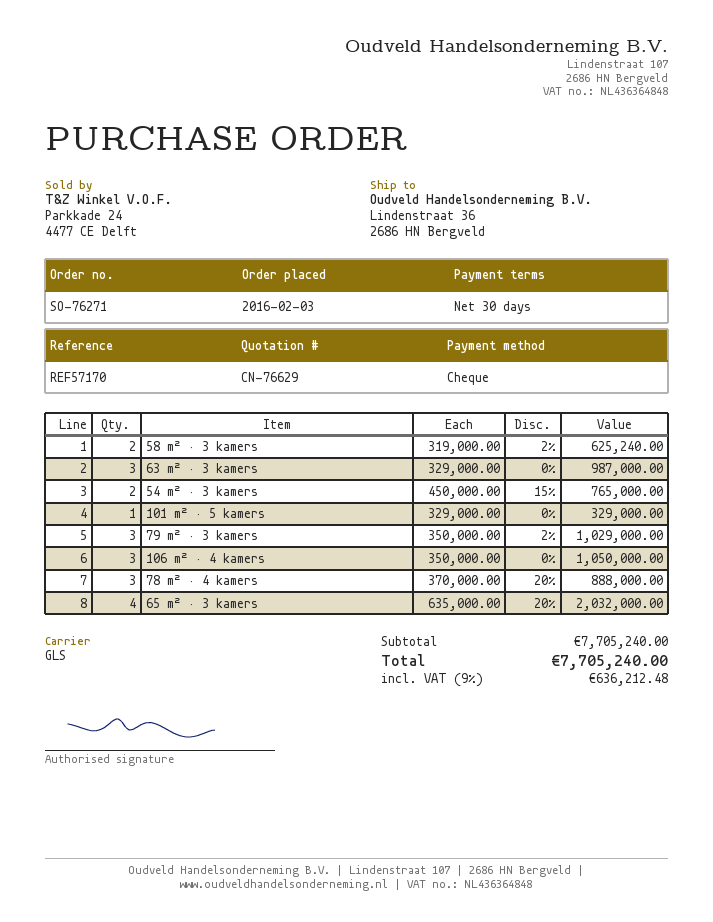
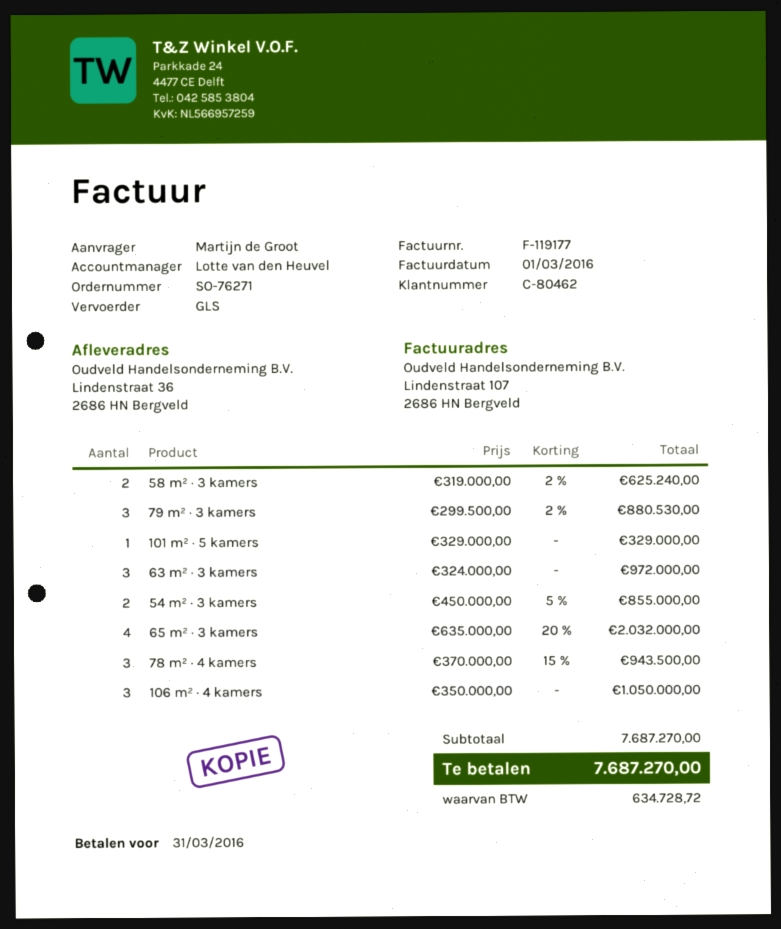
63 m² · 3 kamers: 3 x 329000.00 = 987000.00 -> 3 x 324000.00 = 972000.00
54 m² · 3 kamers: 2 x 450000.00 - 15% = 765000.00 -> 2 x 450000.00 - 5% = 855000.00
79 m² · 3 kamers: 3 x 350000.00 - 2% = 1029000.00 -> 3 x 299500.00 - 2% = 880530.00
78 m² · 4 kamers: 3 x 370000.00 - 20% = 888000.00 -> 3 x 370000.00 - 15% = 943500.00
subtotal: 7705240.00 -> 7687270.00
tax: 636212.48 -> 634728.72
total: 7705240.00 -> 7687270.00

